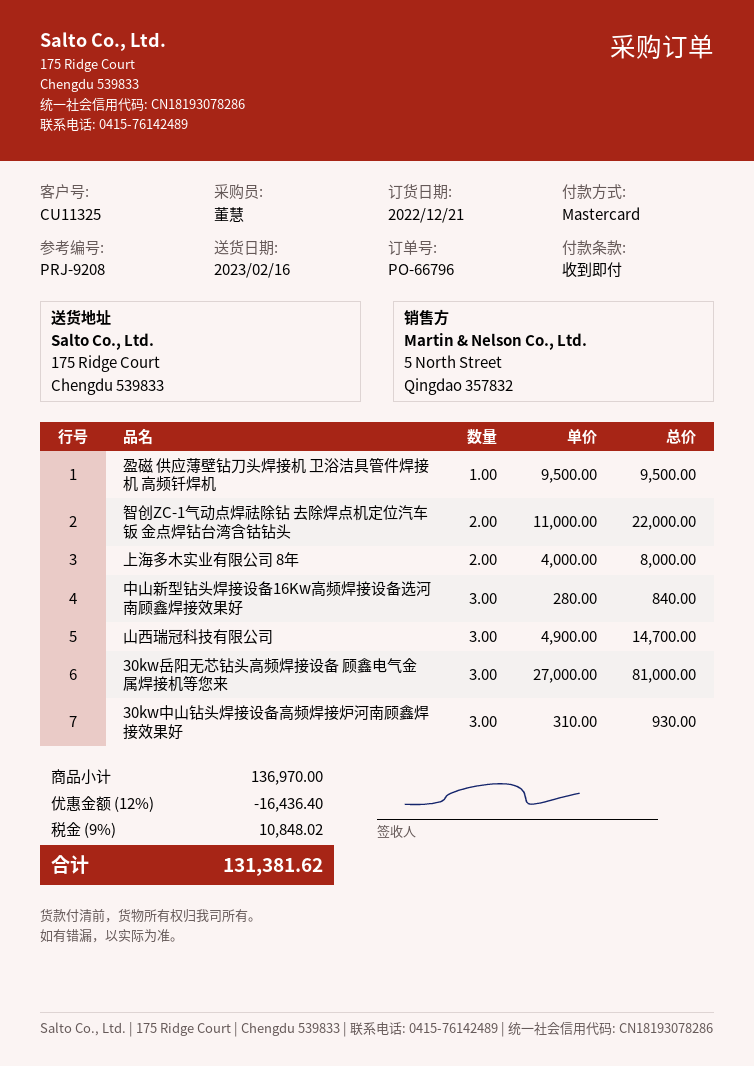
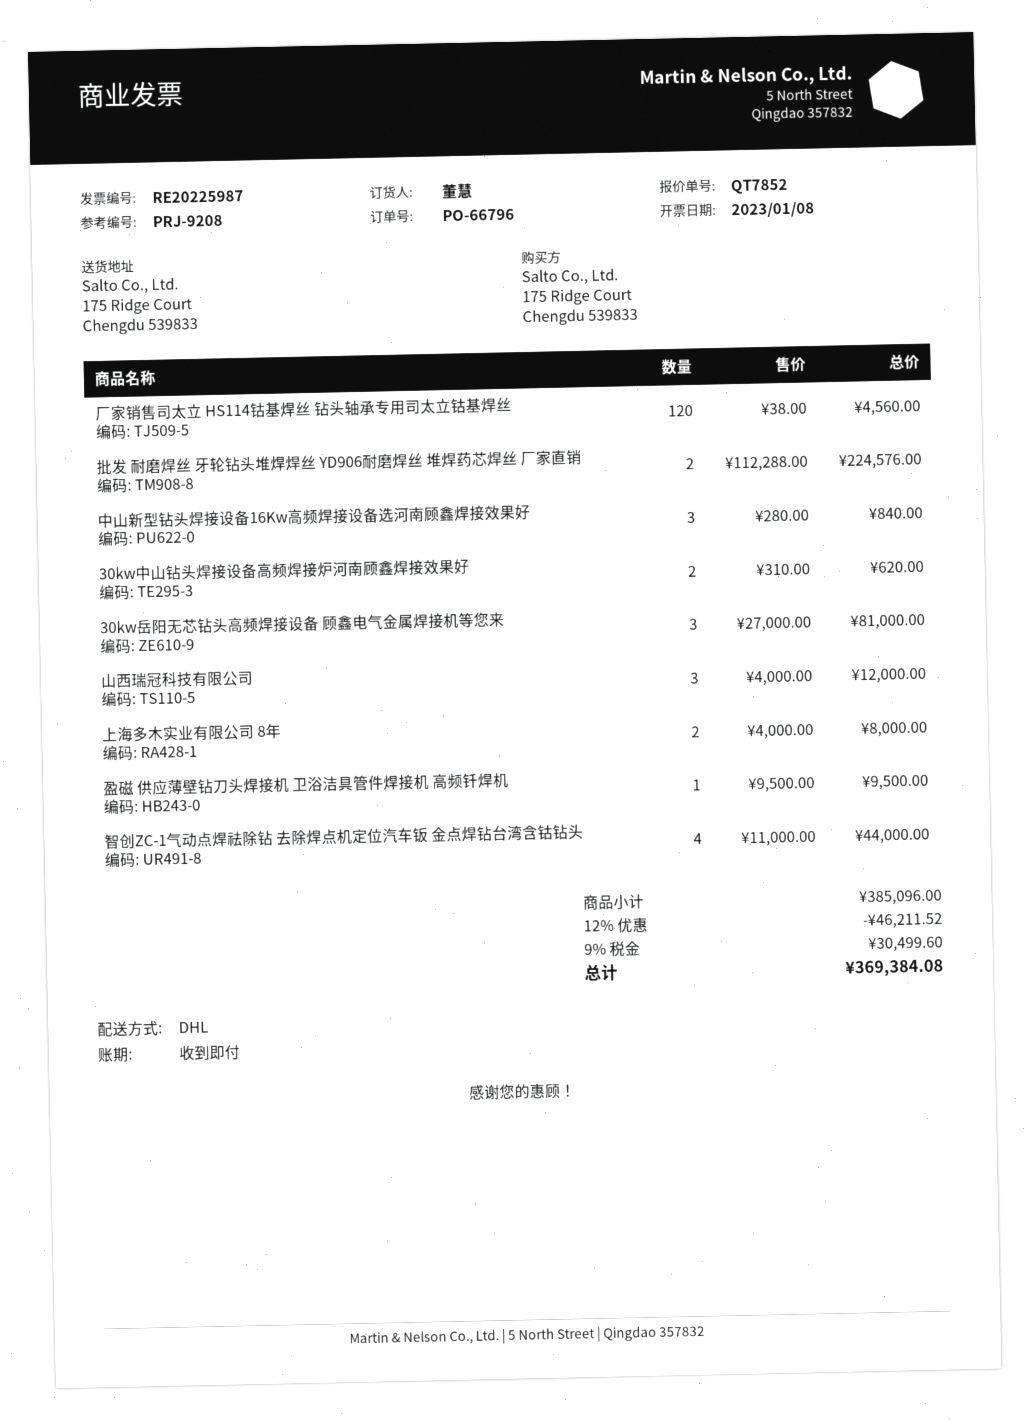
智创ZC-1气动点焊祛除钻 去除焊点机定位汽车钣 金点焊钻台湾含钴钻头: 2 x 11000.00 = 22000.00 -> 4 x 11000.00 = 44000.00
山西瑞冠科技有限公司: 3 x 4900.00 = 14700.00 -> 3 x 4000.00 = 12000.00
30kw中山钻头焊接设备高频焊接炉河南顾鑫焊接效果好: 3 x 310.00 = 930.00 -> 2 x 310.00 = 620.00
厂家销售司太立 HS114钴基焊丝 钻头轴承专用司太立钴基焊丝: none -> 120 x 38.00 = 4560.00
批发 耐磨焊丝 牙轮钻头堆焊焊丝 YD906耐磨焊丝 堆焊药芯焊丝 厂家直销: none -> 2 x 112288.00 = 224576.00
subtotal: 136970.00 -> 385096.00
discount: 12% = 16436.40 -> 12% = 46211.52
tax: 9% = 10848.02 -> 9% = 30499.60
total: 131381.62 -> 369384.08

